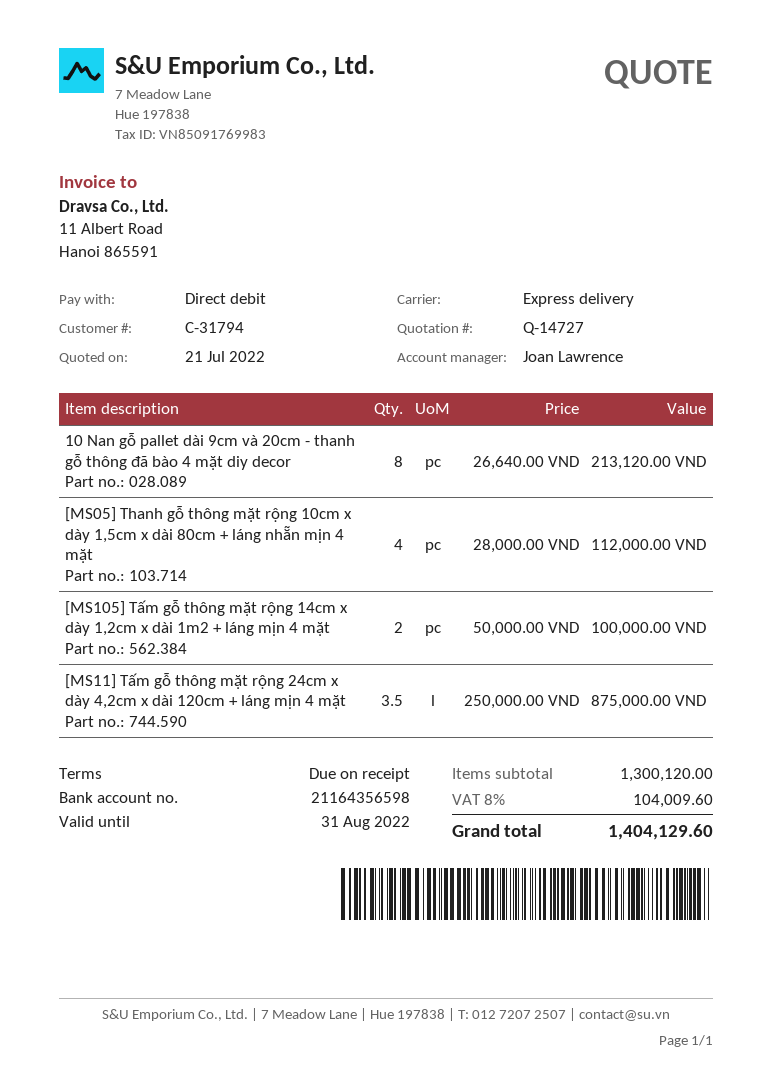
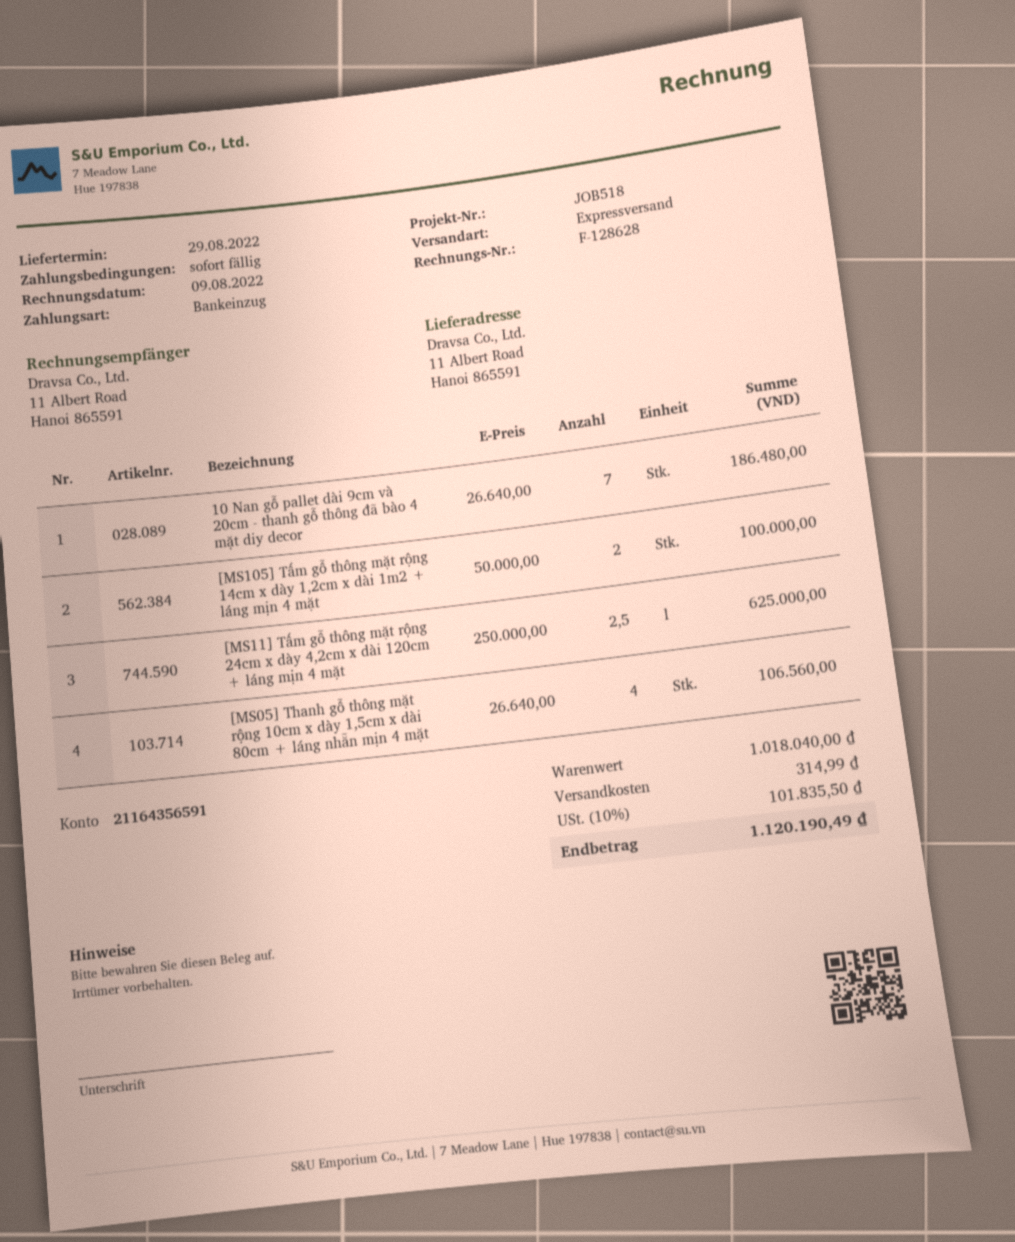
bank account: 21164356598 -> 21164356591
10 Nan gỗ pallet dài 9cm và 20cm - thanh gỗ thông đã bào 4 mặt diy decor: 8 x 26640.00 = 213120.00 -> 7 x 26640.00 = 186480.00
[MS05] Thanh gỗ thông mặt rộng 10cm x dày 1,5cm x dài 80cm + láng nhẵn mịn 4 mặt: 4 x 28000.00 = 112000.00 -> 4 x 26640.00 = 106560.00
[MS11] Tấm gỗ thông mặt rộng 24cm x dày 4,2cm x dài 120cm + láng mịn 4 mặt: 3.5 x 250000.00 = 875000.00 -> 2.5 x 250000.00 = 625000.00
subtotal: 1300120.00 -> 1018040.00
shipping: none -> 314.99
tax: 8% = 104009.60 -> 10% = 101835.50
total: 1404129.60 -> 1120190.49

